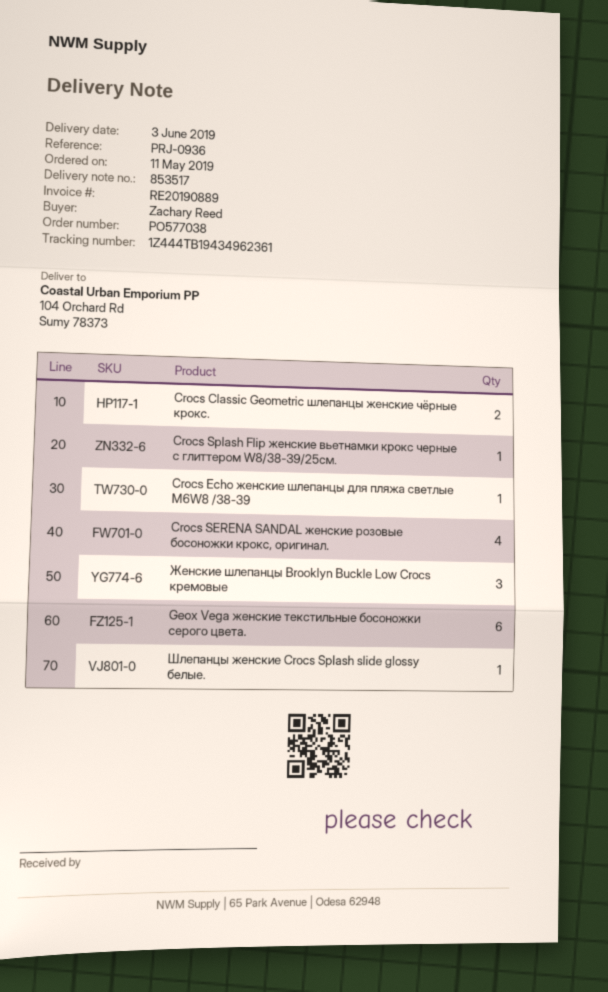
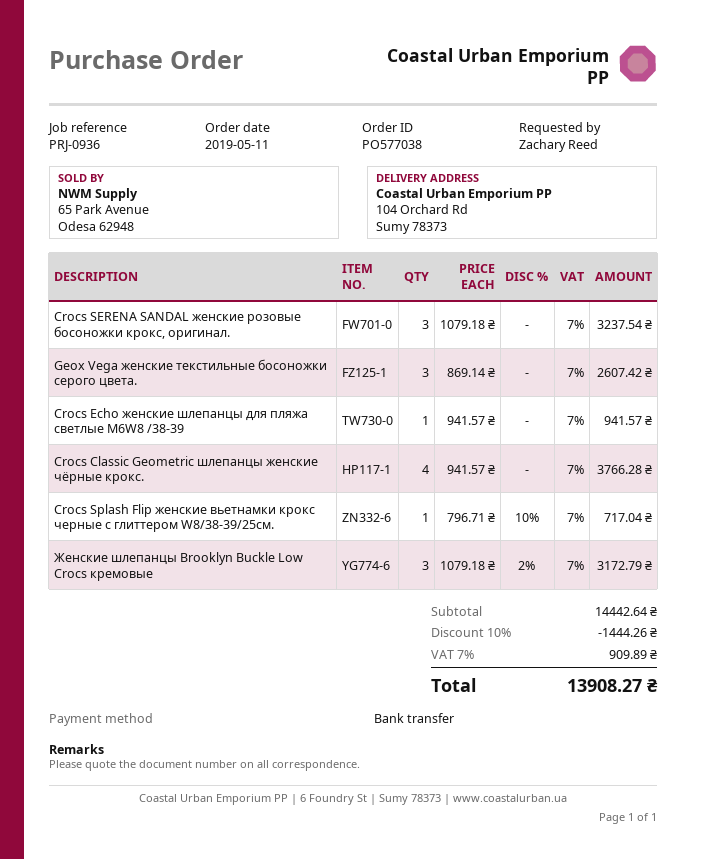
Crocs Classic Geometric шлепанцы женские чёрные крокс.: 2 -> 4
Crocs SERENA SANDAL женские розовые босоножки крокс, оригинал.: 4 -> 3
Geox Vega женские текстильные босоножки серого цвета.: 6 -> 3
Шлепанцы женские Crocs Splash slide glossy белые.: 1 -> none

